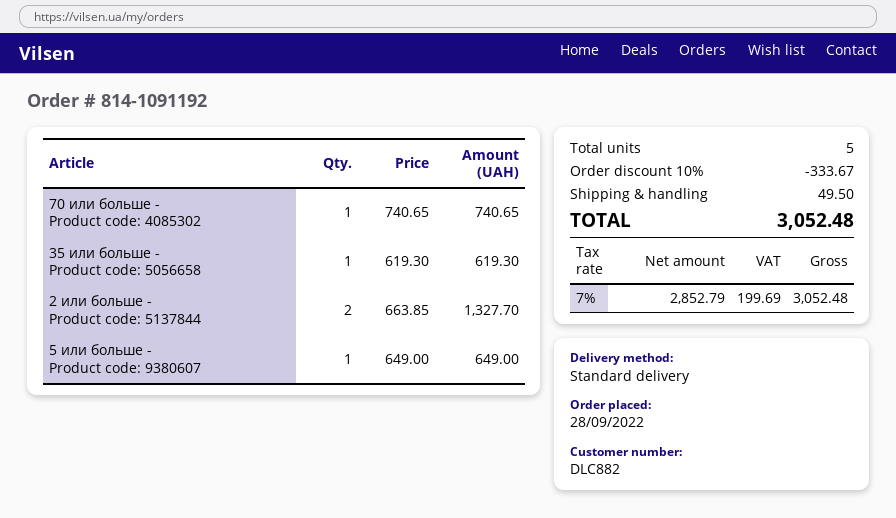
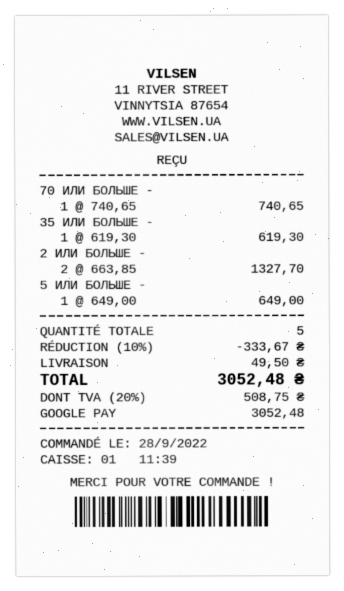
tax: 7% = 199.69 -> 20% = 508.75

